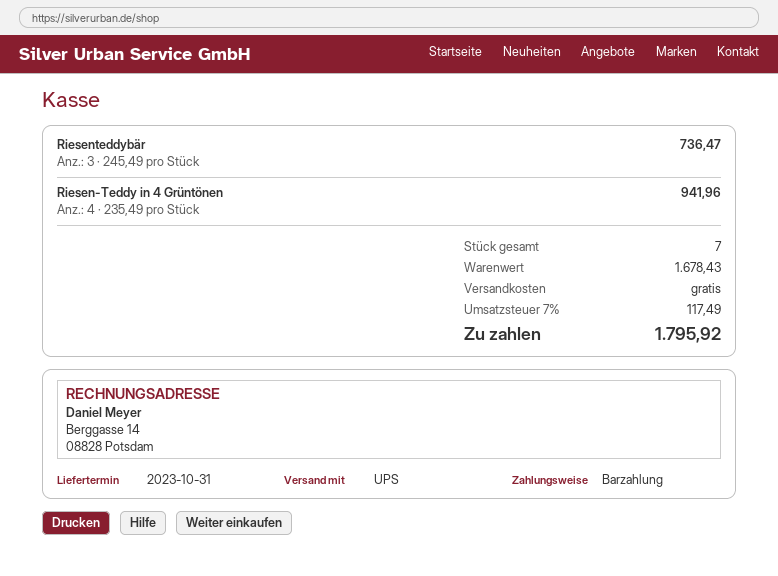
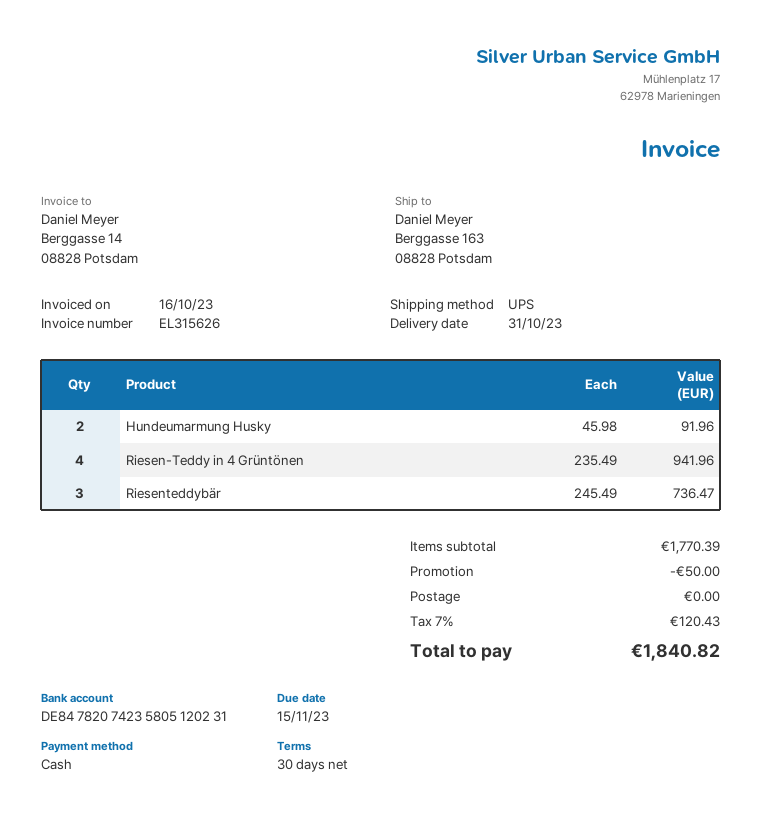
Hundeumarmung Husky: none -> 2 x 45.98 = 91.96
subtotal: 1678.43 -> 1770.39
discount: none -> 50.00
tax: 7% = 117.49 -> 7% = 120.43
total: 1795.92 -> 1840.82

